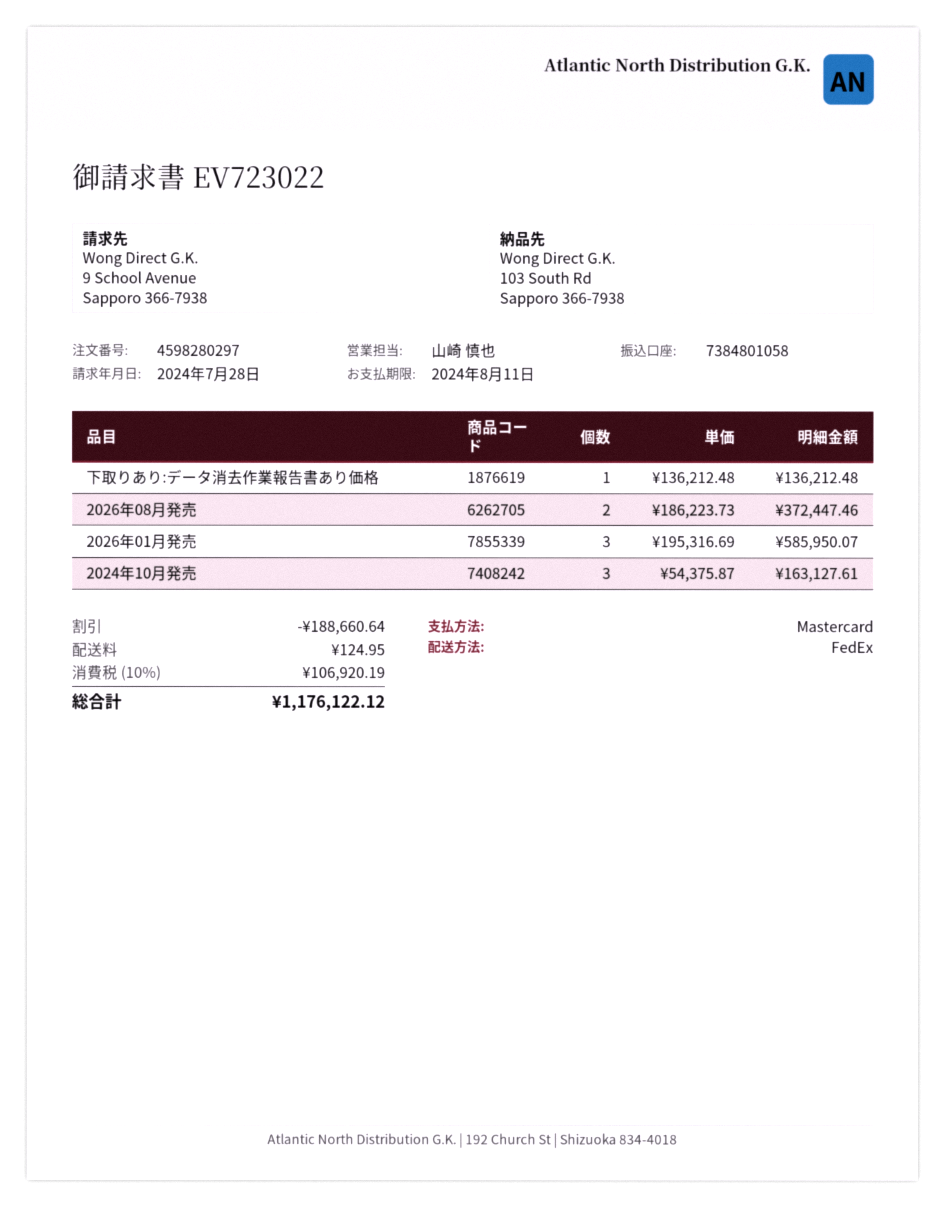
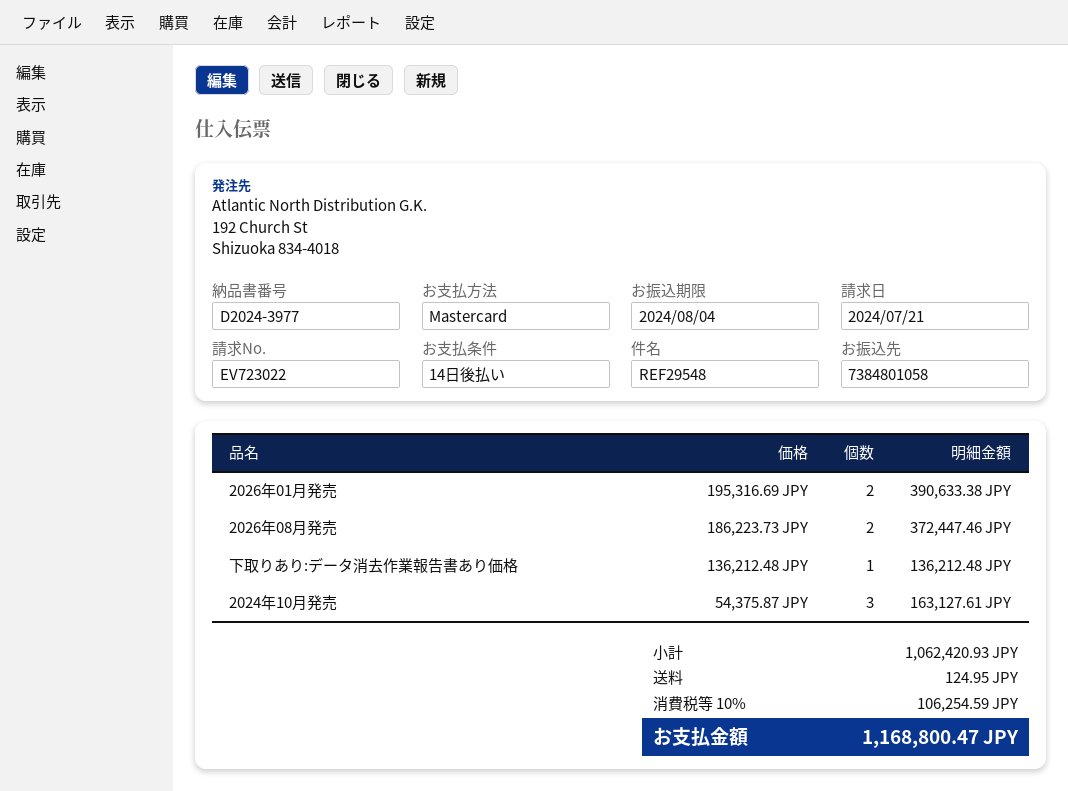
invoice date: 2024-07-28 -> 2024-07-21
due date: 2024-08-11 -> 2024-08-04
2026年01月発売: 3 x 195316.69 = 585950.07 -> 2 x 195316.69 = 390633.38
discount: 188660.64 -> none
tax: 10% = 106920.19 -> 10% = 106254.59
total: 1176122.12 -> 1168800.47

